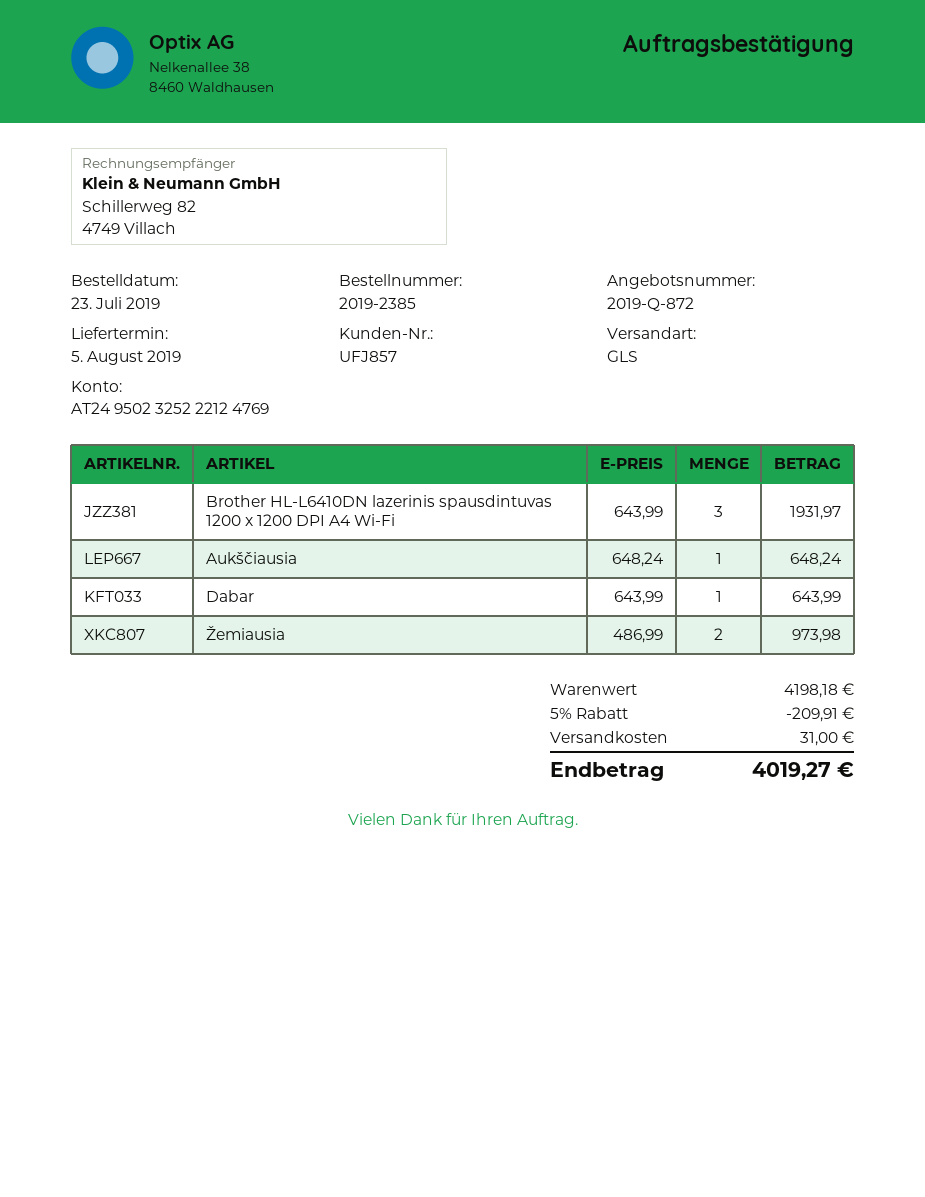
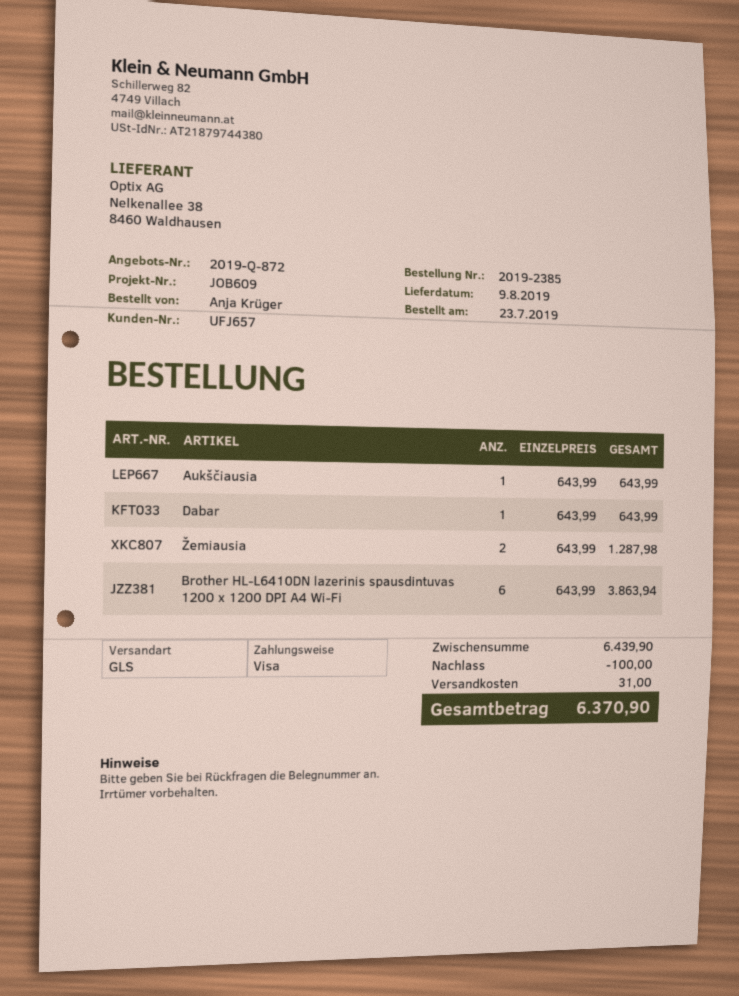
delivery date: 2019-08-05 -> 2019-08-09
customer number: UFJ857 -> UFJ657
Brother HL-L6410DN lazerinis spausdintuvas 1200 x 1200 DPI A4 Wi-Fi: 3 x 643.99 = 1931.97 -> 6 x 643.99 = 3863.94
Aukščiausia: 1 x 648.24 = 648.24 -> 1 x 643.99 = 643.99
Žemiausia: 2 x 486.99 = 973.98 -> 2 x 643.99 = 1287.98
subtotal: 4198.18 -> 6439.90
discount: 209.91 -> 100.00
total: 4019.27 -> 6370.90

